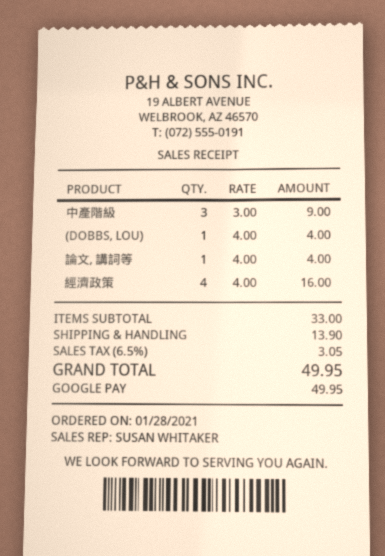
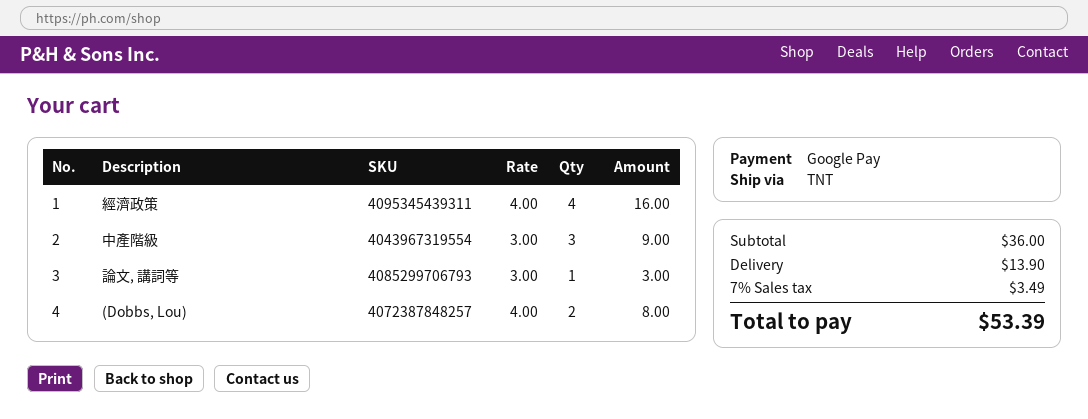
(DOBBS, LOU): 1 x 4.00 = 4.00 -> 2 x 4.00 = 8.00
論文, 講詞等: 1 x 4.00 = 4.00 -> 1 x 3.00 = 3.00
subtotal: 33.00 -> 36.00
tax: 6.5% = 3.05 -> 7% = 3.49
total: 49.95 -> 53.39

